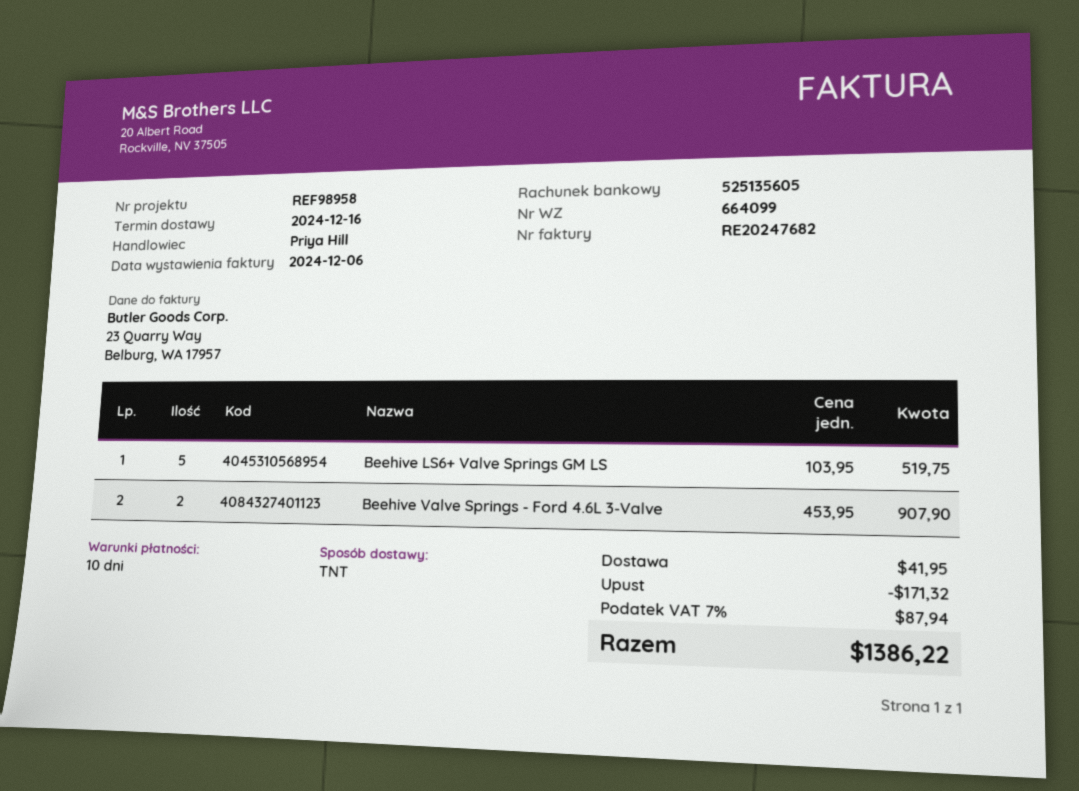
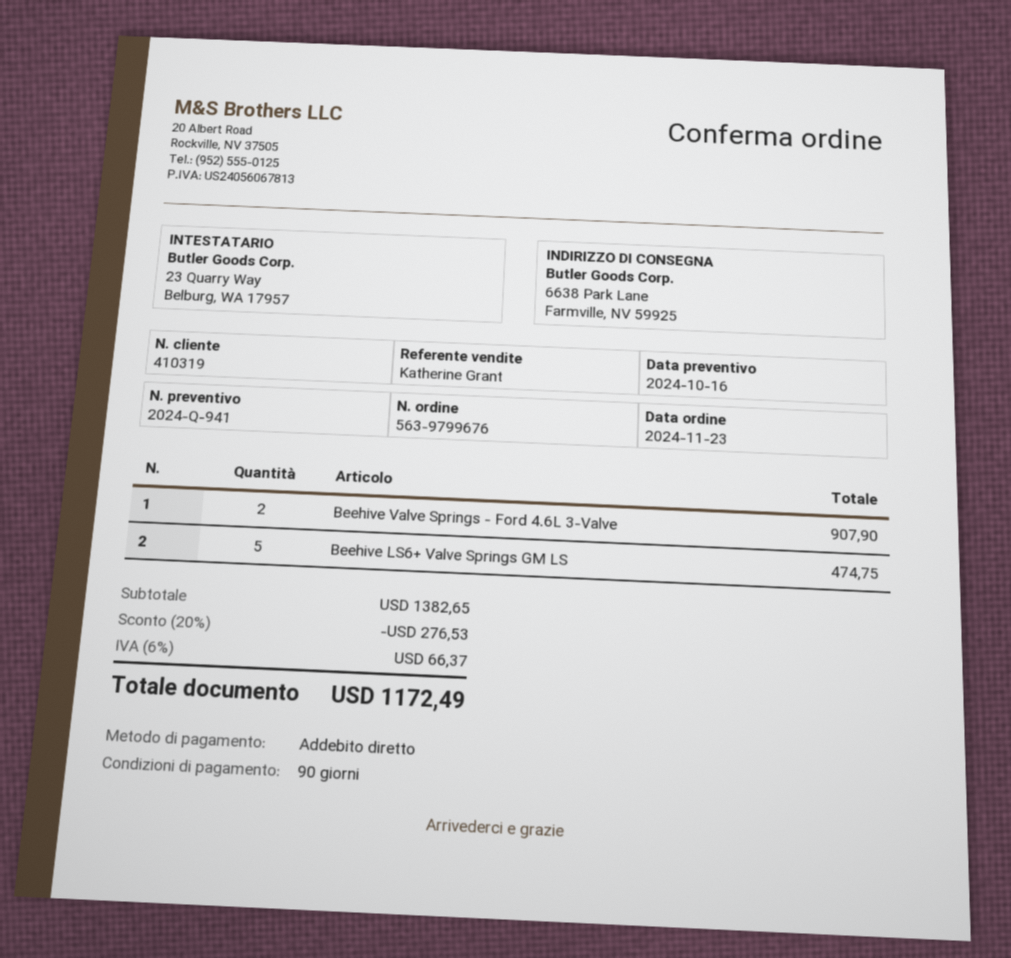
payment terms: 10 days -> 90 days
sales rep: Priya Hill -> Katherine Grant
Beehive LS6+ Valve Springs GM LS: 5 for 519.75 -> 5 for 474.75
discount: 171.32 -> 276.53
shipping: 41.95 -> none
tax: 7% = 87.94 -> 6% = 66.37
total: 1386.22 -> 1172.49

